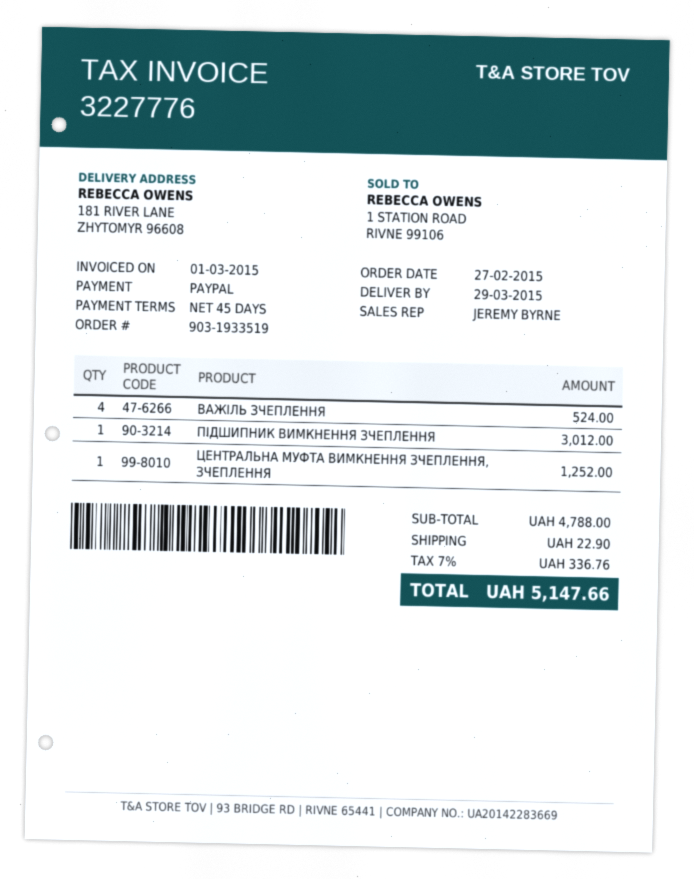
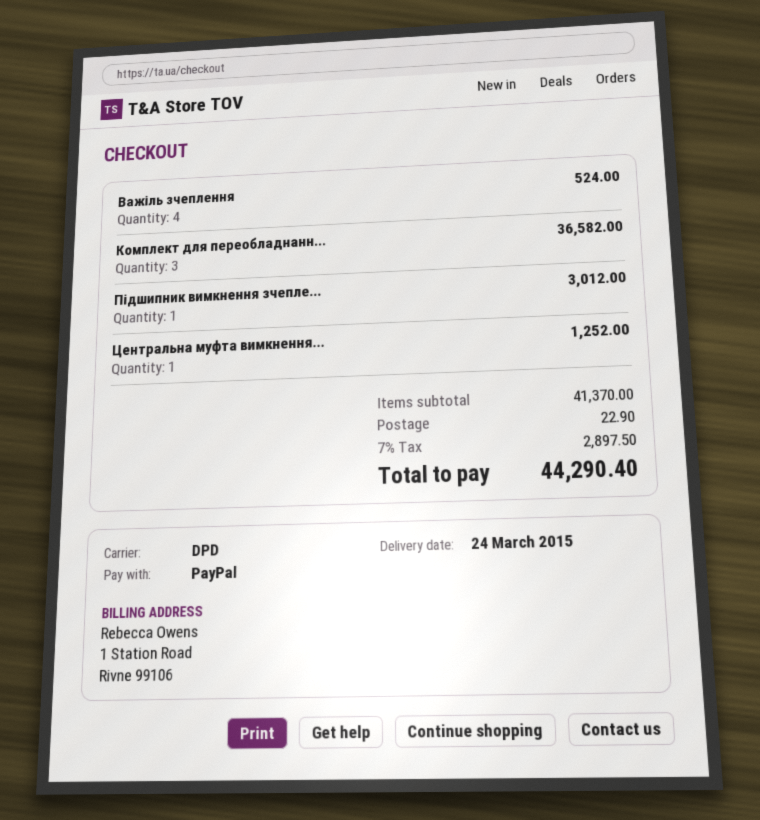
delivery date: 2015-03-29 -> 2015-03-24
Комплект для переобладнанн...: none -> 3 for 36582.00
subtotal: 4788.00 -> 41370.00
tax: 7% = 336.76 -> 7% = 2897.50
total: 5147.66 -> 44290.40

